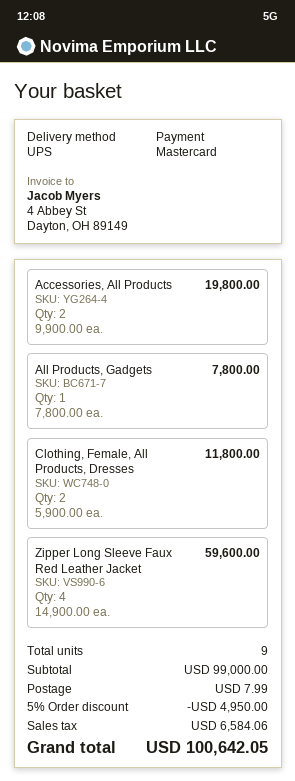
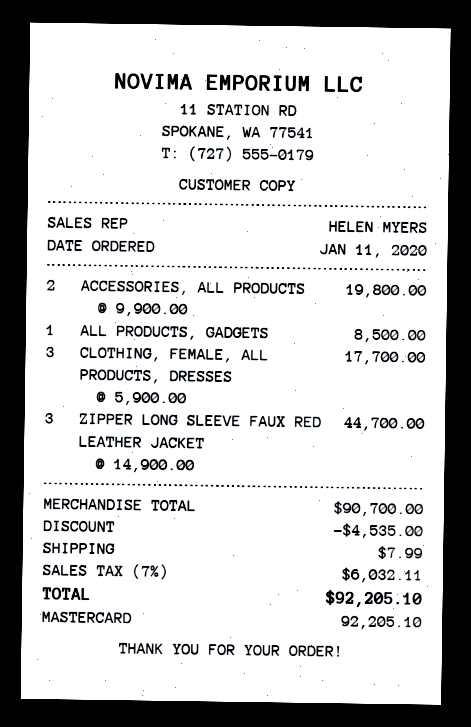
All Products, Gadgets: 1 x 7800.00 = 7800.00 -> 1 x 8500.00 = 8500.00
Clothing, Female, All Products, Dresses: 2 x 5900.00 = 11800.00 -> 3 x 5900.00 = 17700.00
Zipper Long Sleeve Faux Red Leather Jacket: 4 x 14900.00 = 59600.00 -> 3 x 14900.00 = 44700.00
subtotal: 99000.00 -> 90700.00
discount: 4950.00 -> 4535.00
tax: 6584.06 -> 6032.11
total: 100642.05 -> 92205.10

